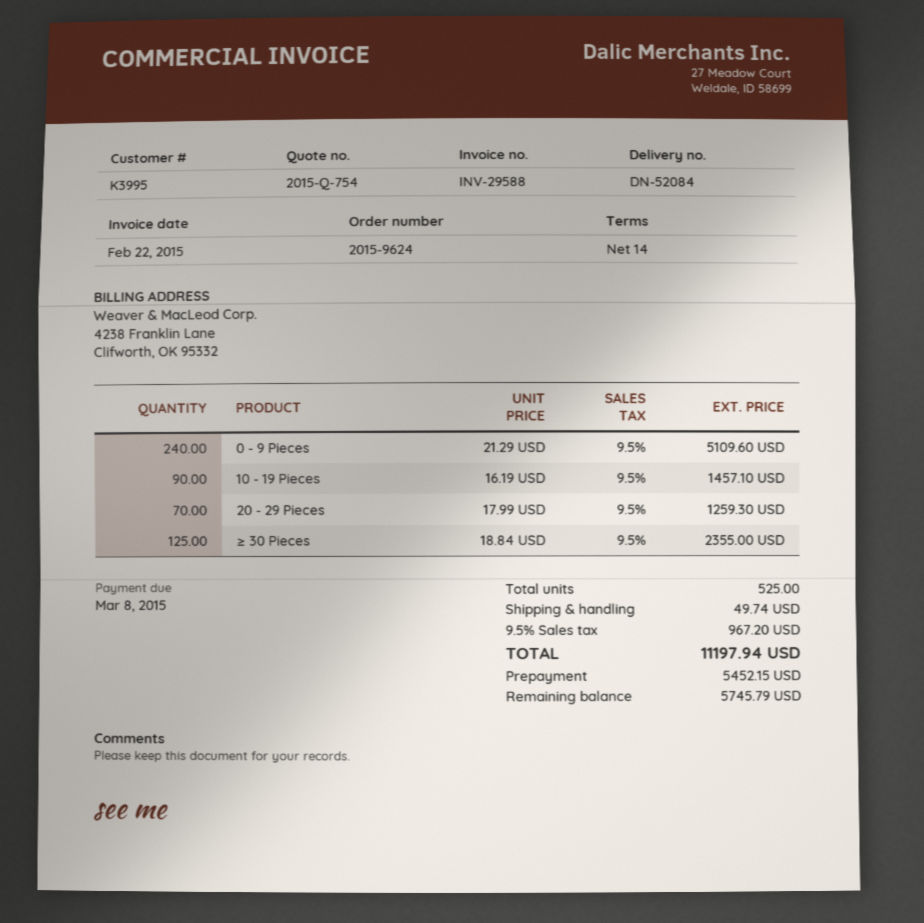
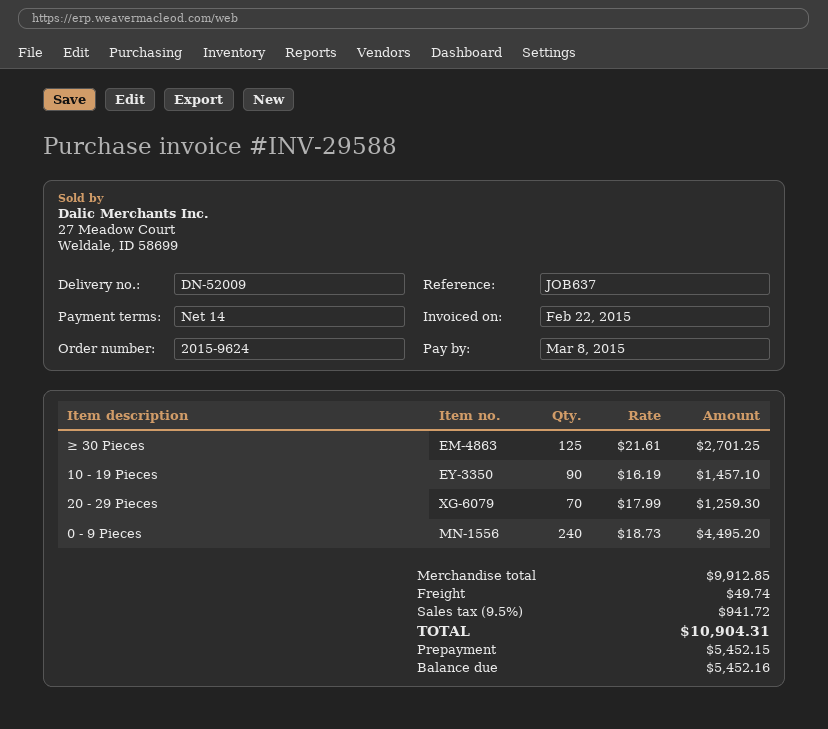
delivery note number: DN-52084 -> DN-52009
0 - 9 Pieces: 240 x 21.29 = 5109.60 -> 240 x 18.73 = 4495.20
≥ 30 Pieces: 125 x 18.84 = 2355.00 -> 125 x 21.61 = 2701.25
tax: 9.5% = 967.20 -> 9.5% = 941.72
total: 11197.94 -> 10904.31
balance: 5745.79 -> 5452.16

